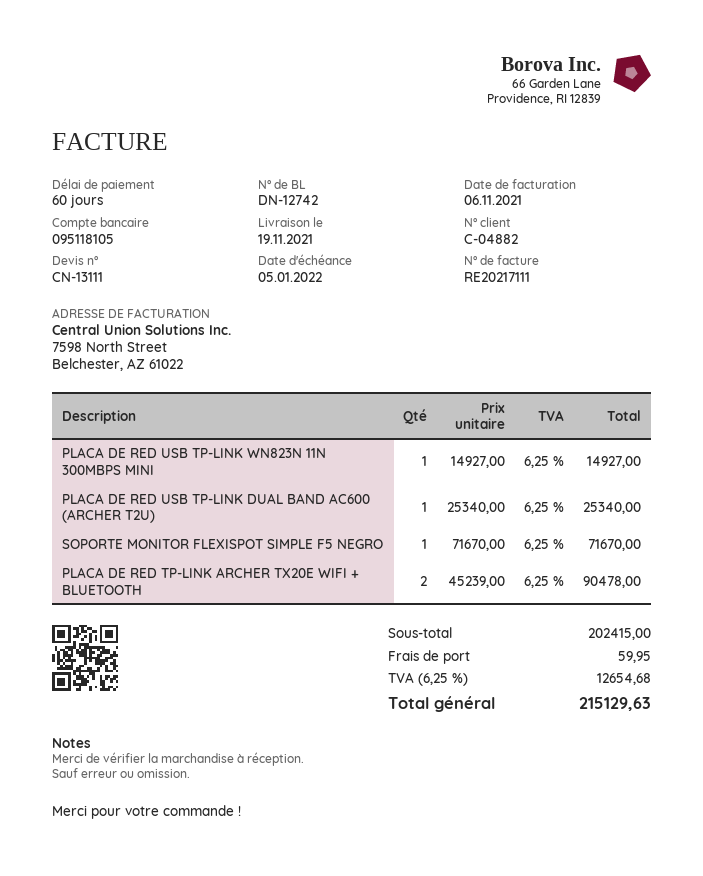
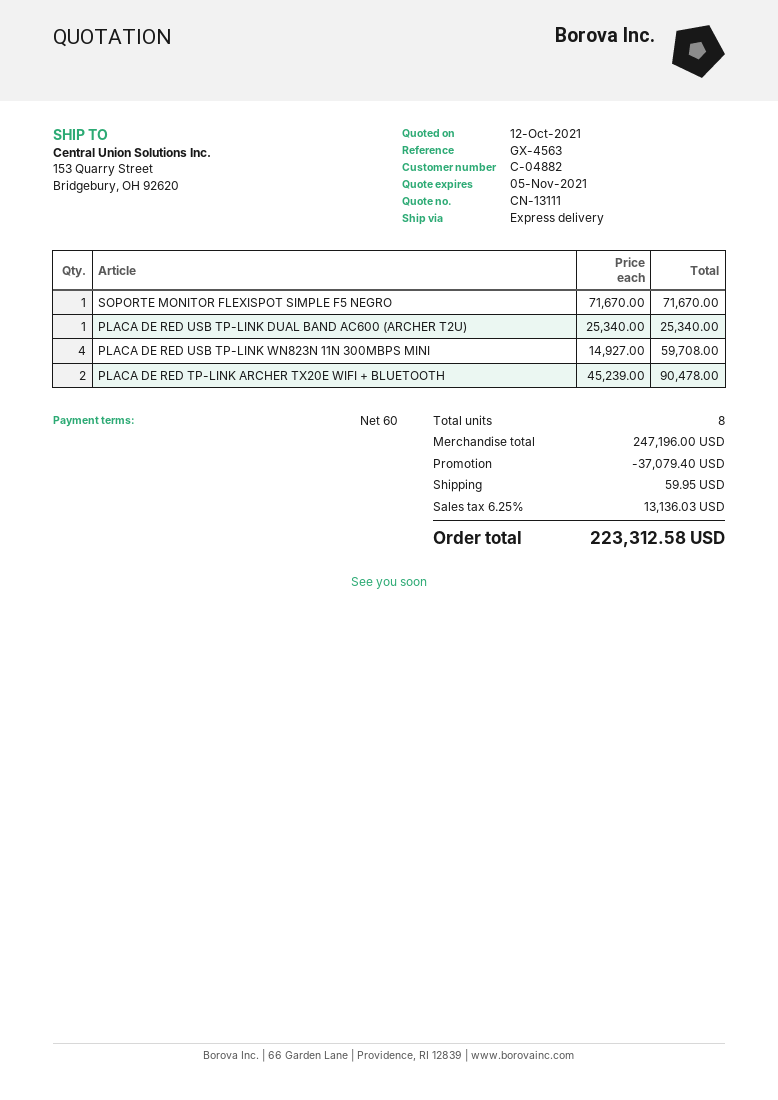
PLACA DE RED USB TP-LINK WN823N 11N 300MBPS MINI: 1 x 14927.00 = 14927.00 -> 4 x 14927.00 = 59708.00
subtotal: 202415.00 -> 247196.00
discount: none -> 37079.40
tax: 6.25% = 12654.68 -> 6.25% = 13136.03
total: 215129.63 -> 223312.58

